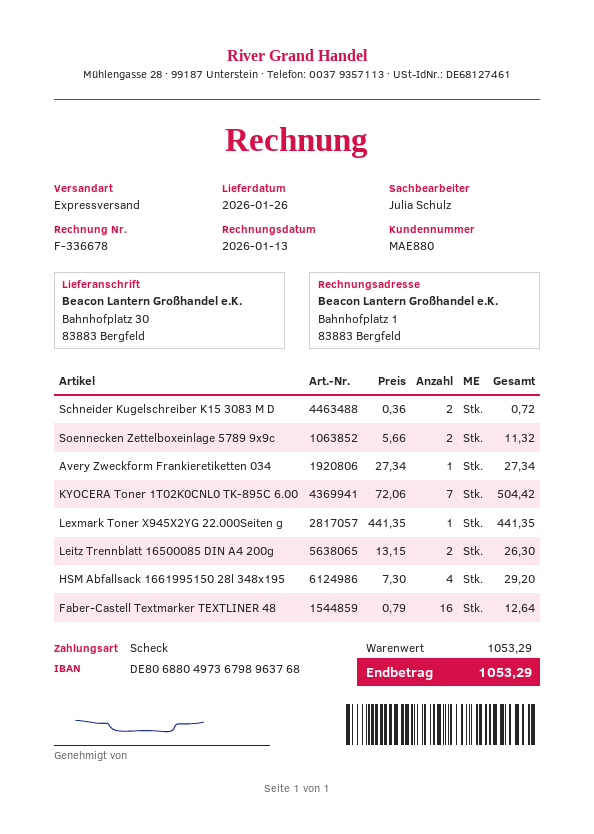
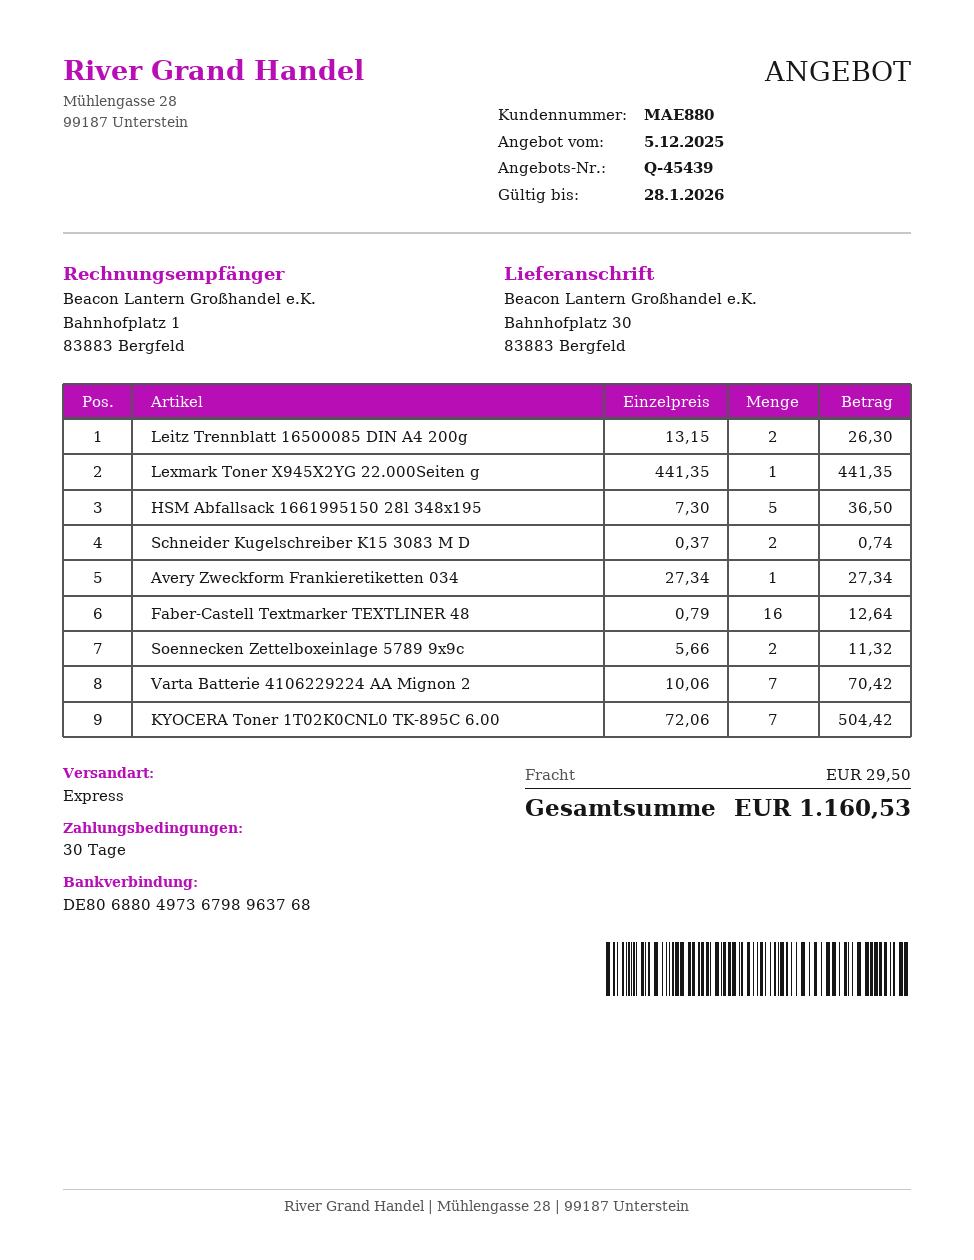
Schneider Kugelschreiber K15 3083 M D: 2 x 0.36 = 0.72 -> 2 x 0.37 = 0.74
HSM Abfallsack 1661995150 28l 348x195: 4 x 7.30 = 29.20 -> 5 x 7.30 = 36.50
Varta Batterie 4106229224 AA Mignon 2: none -> 7 x 10.06 = 70.42
shipping: none -> 29.50
total: 1053.29 -> 1160.53

